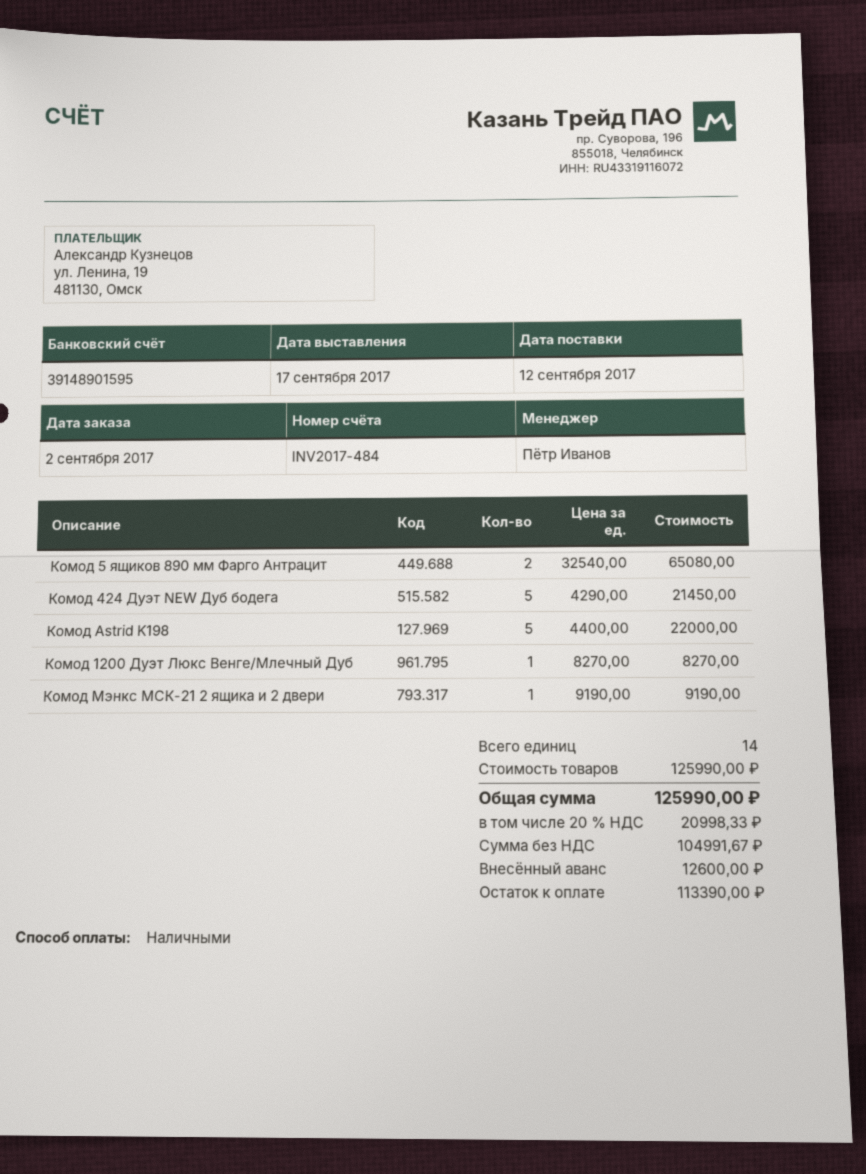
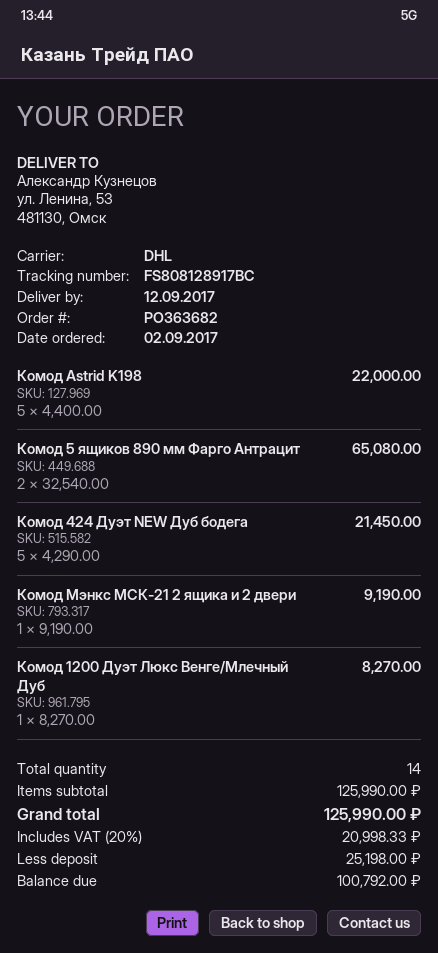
deposit: 12600.00 -> 25198.00
balance: 113390.00 -> 100792.00

